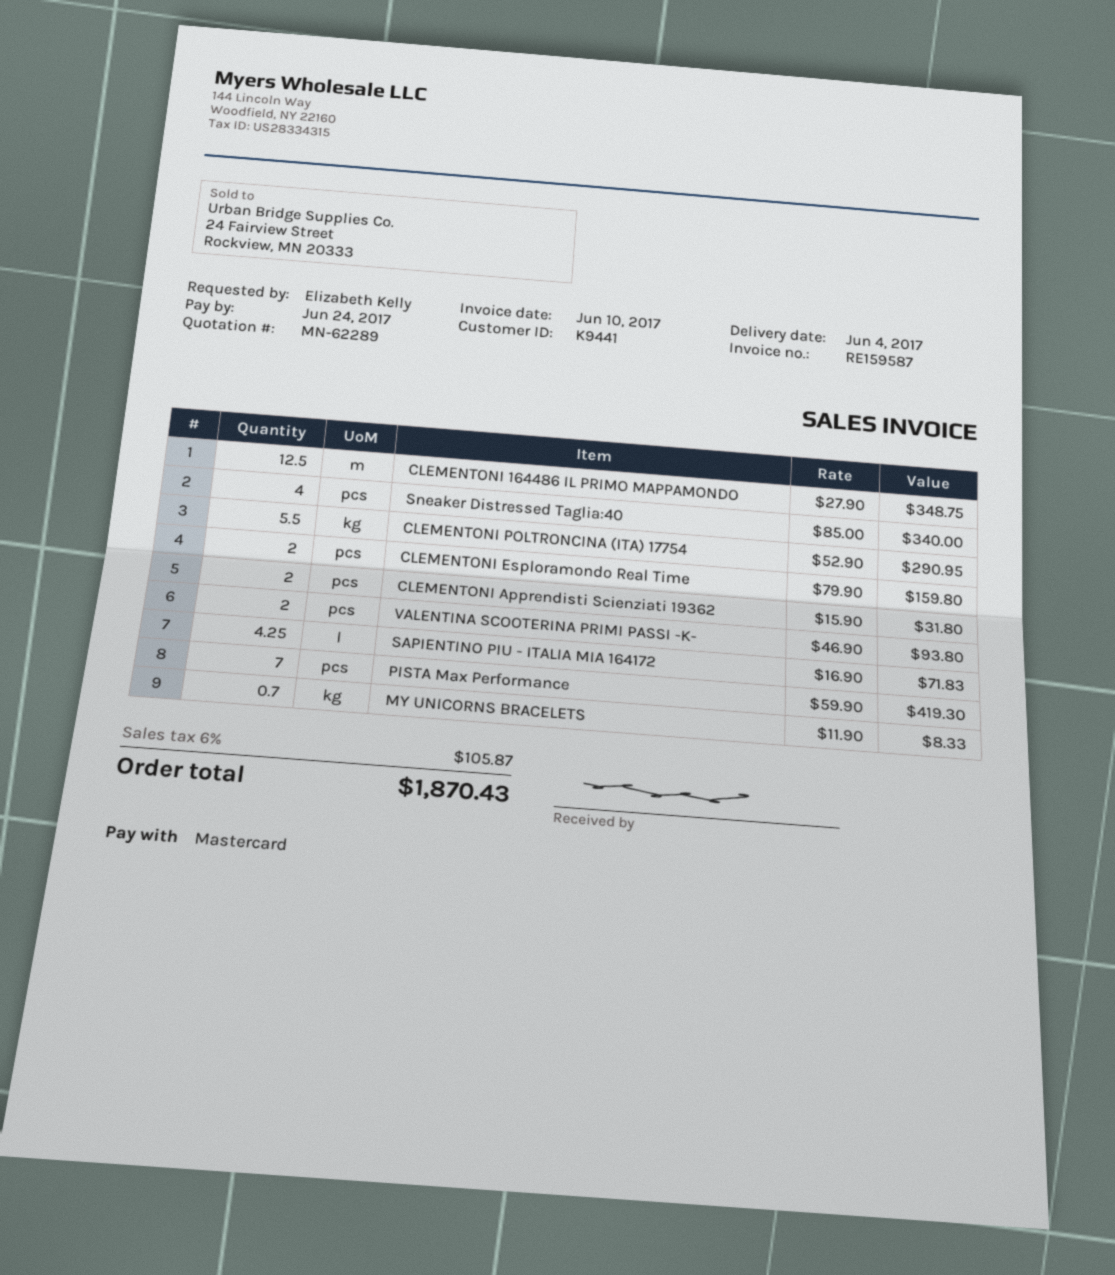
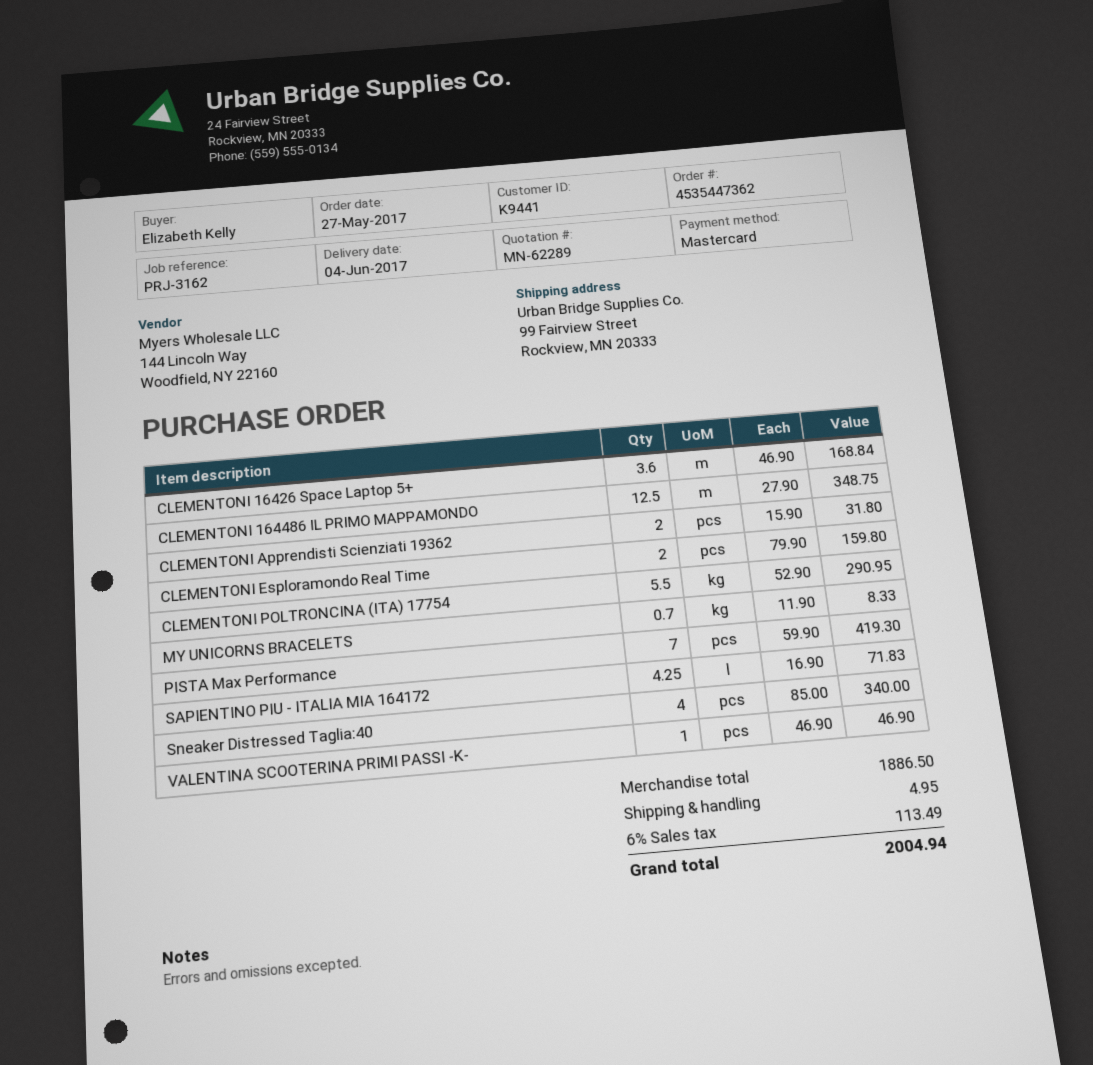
VALENTINA SCOOTERINA PRIMI PASSI -K-: 2 x 46.90 = 93.80 -> 1 x 46.90 = 46.90
CLEMENTONI 16426 Space Laptop 5+: none -> 3.6 x 46.90 = 168.84
shipping: none -> 4.95
tax: 6% = 105.87 -> 6% = 113.49
total: 1870.43 -> 2004.94

